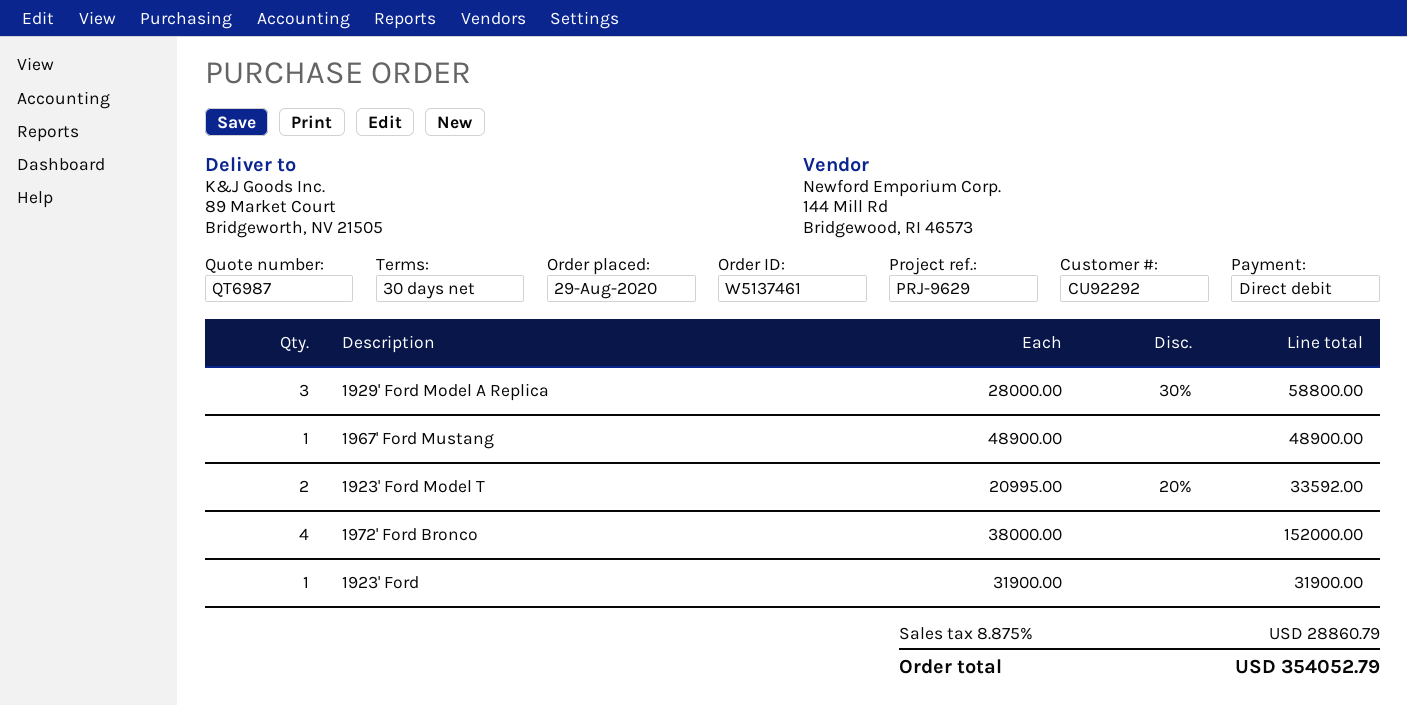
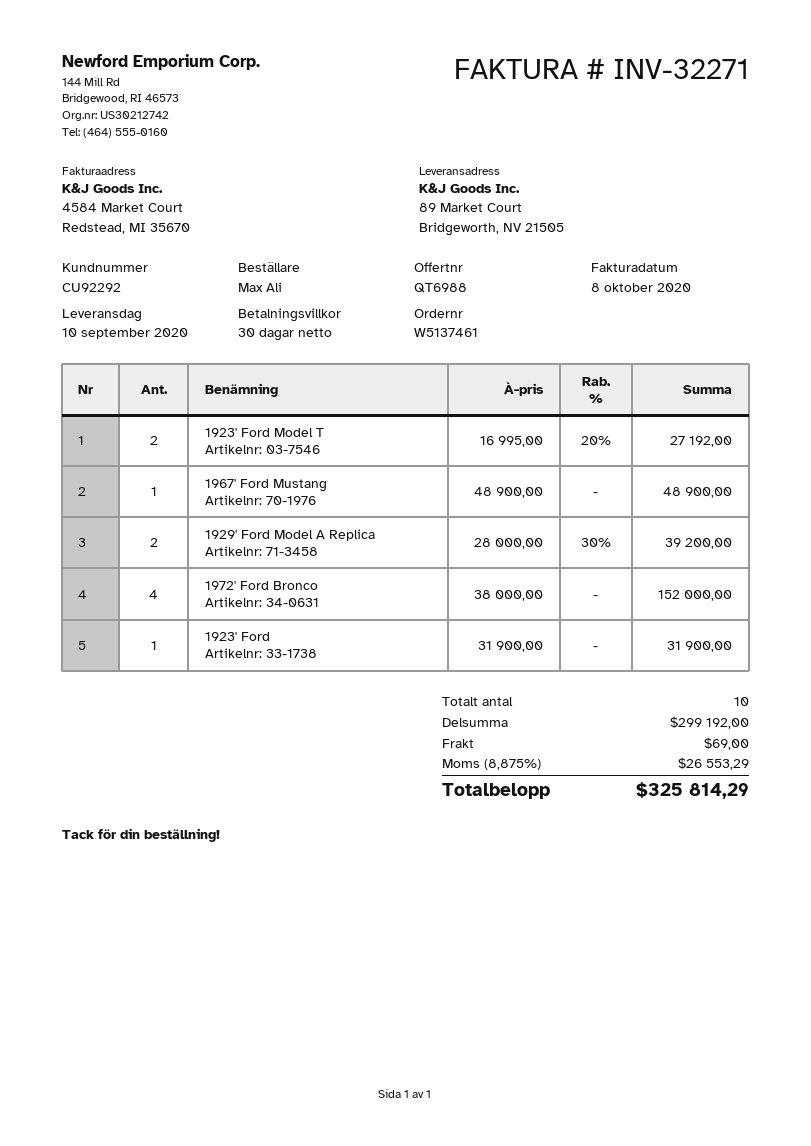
quote number: QT6987 -> QT6988
1929' Ford Model A Replica: 3 x 28000.00 - 30% = 58800.00 -> 2 x 28000.00 - 30% = 39200.00
1923' Ford Model T: 2 x 20995.00 - 20% = 33592.00 -> 2 x 16995.00 - 20% = 27192.00
shipping: none -> 69.00
tax: 8.875% = 28860.79 -> 8.875% = 26553.29
total: 354052.79 -> 325814.29

